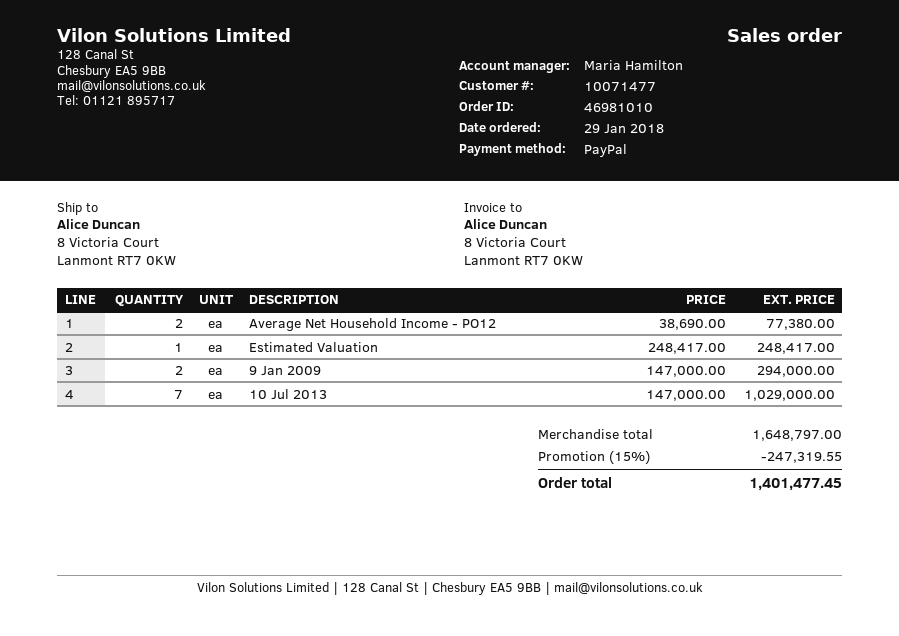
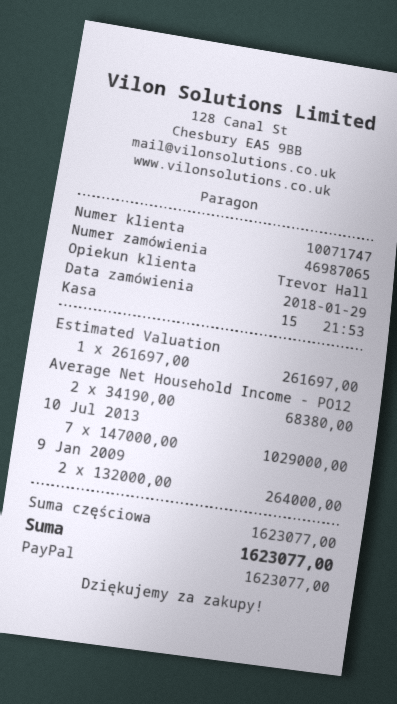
order number: 46981010 -> 46987065
customer number: 10071477 -> 10071747
sales rep: Maria Hamilton -> Trevor Hall
Average Net Household Income - PO12: 2 x 38690.00 = 77380.00 -> 2 x 34190.00 = 68380.00
Estimated Valuation: 1 x 248417.00 = 248417.00 -> 1 x 261697.00 = 261697.00
9 Jan 2009: 2 x 147000.00 = 294000.00 -> 2 x 132000.00 = 264000.00
subtotal: 1648797.00 -> 1623077.00
discount: 15% = 247319.55 -> none
total: 1401477.45 -> 1623077.00

